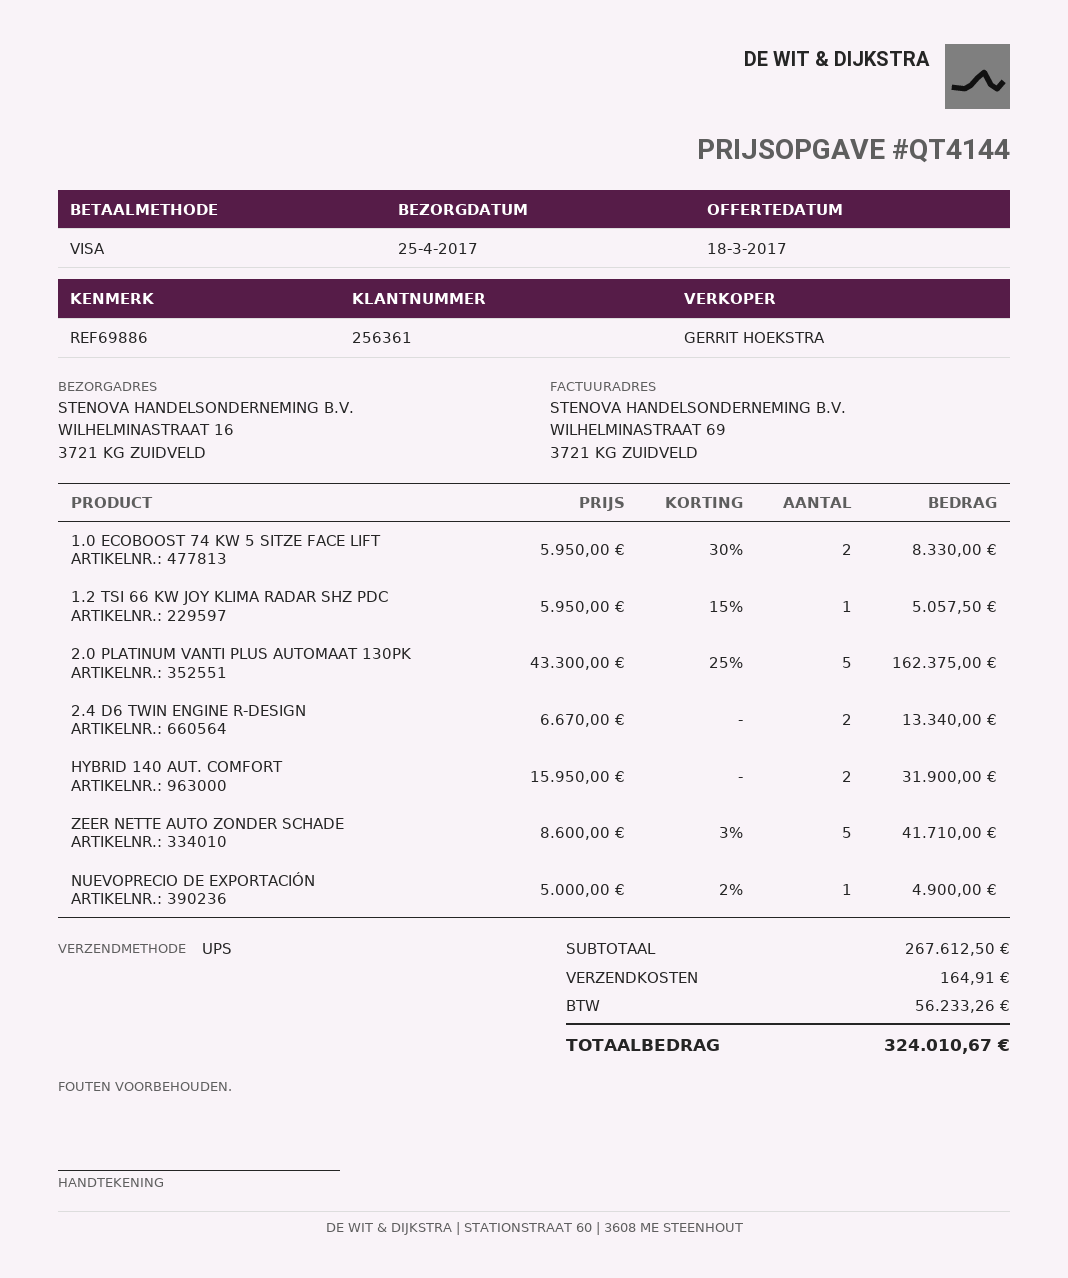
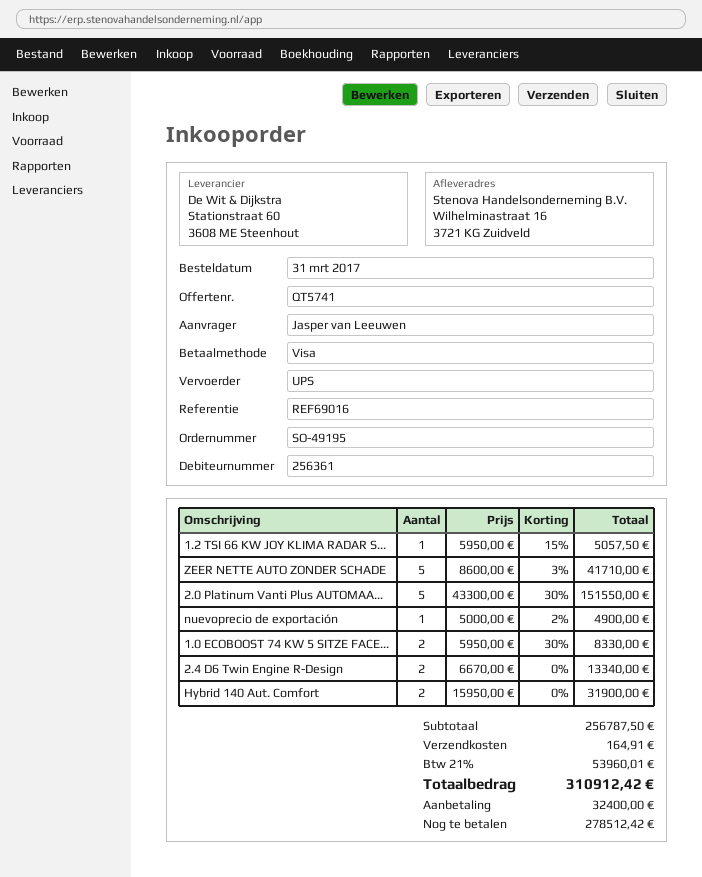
quote number: QT4144 -> QT5741
reference: REF69886 -> REF69016
2.0 PLATINUM VANTI PLUS AUTOMAAT 130PK: 5 x 43300.00 - 25% = 162375.00 -> 5 x 43300.00 - 30% = 151550.00
subtotal: 267612.50 -> 256787.50
tax: 56233.26 -> 53960.01
total: 324010.67 -> 310912.42

